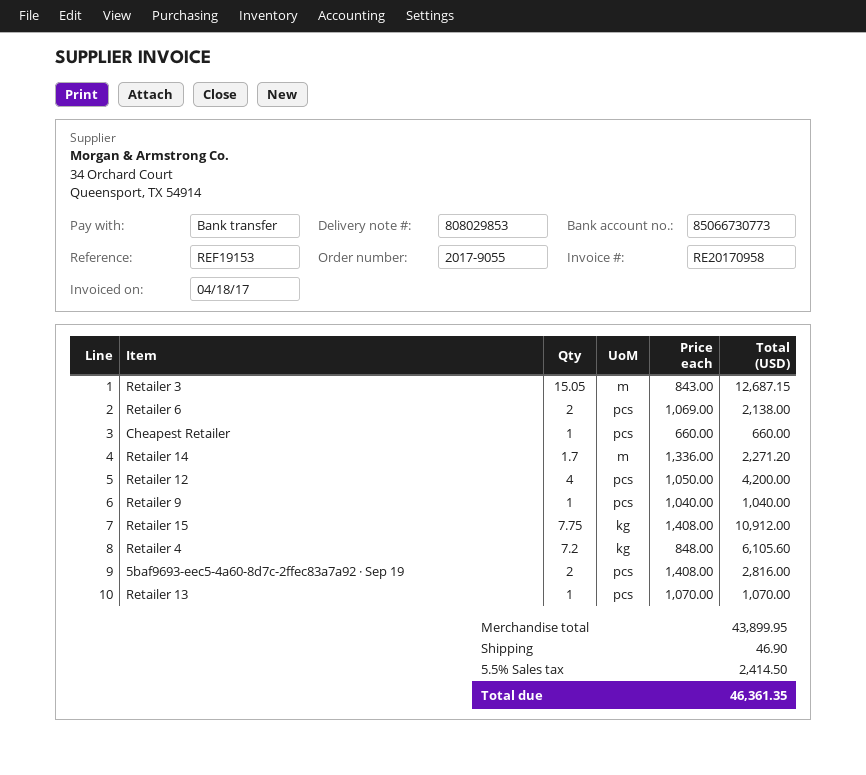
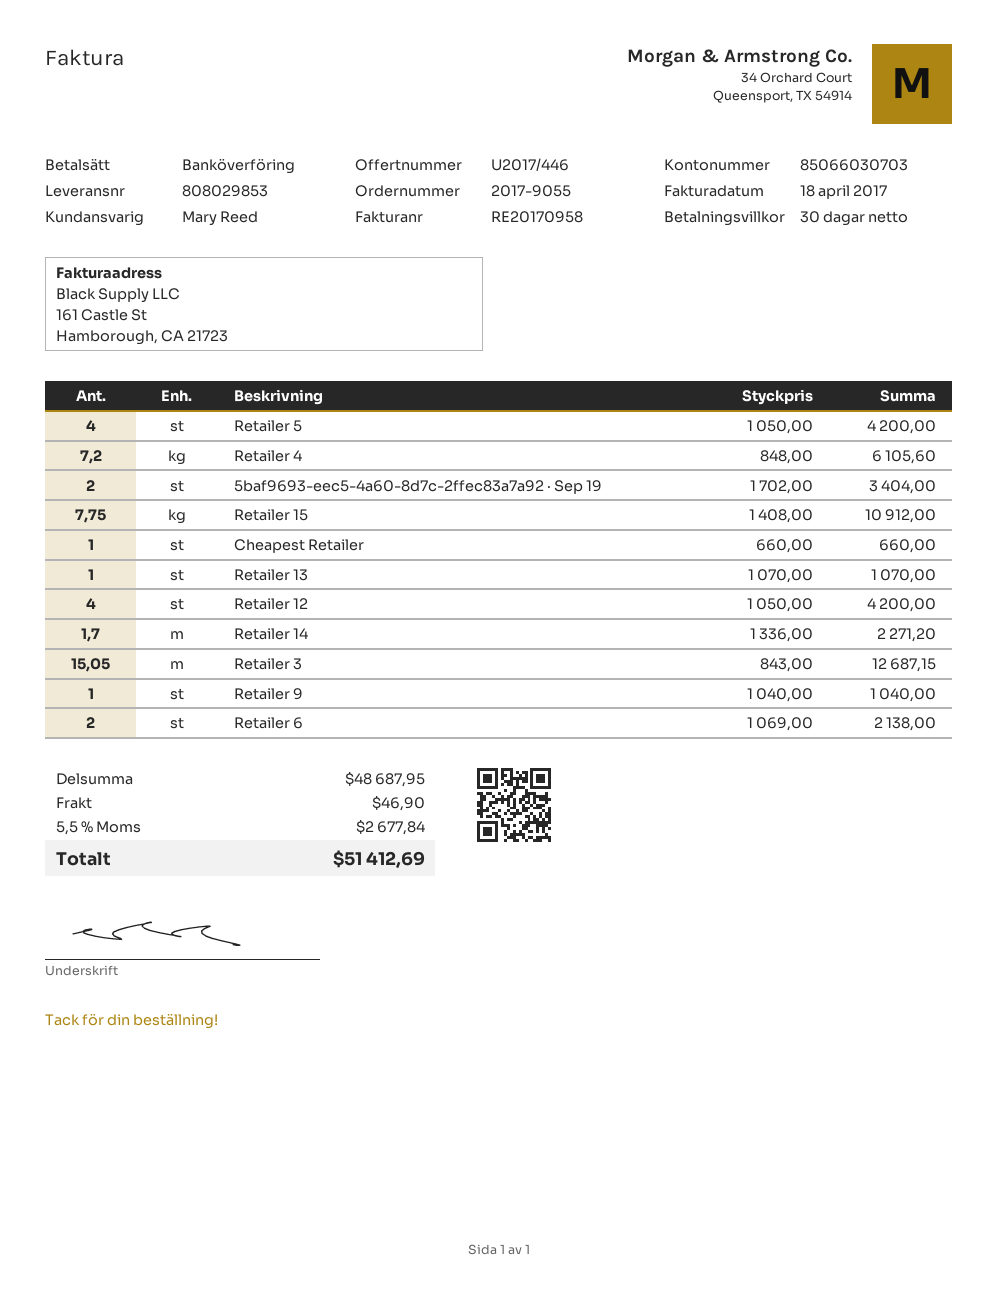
bank account: 85066730773 -> 85066030703
5baf9693-eec5-4a60-8d7c-2ffec83a7a92 · Sep 19: 2 x 1408.00 = 2816.00 -> 2 x 1702.00 = 3404.00
Retailer 5: none -> 4 x 1050.00 = 4200.00
subtotal: 43899.95 -> 48687.95
tax: 5.5% = 2414.50 -> 5.5% = 2677.84
total: 46361.35 -> 51412.69

